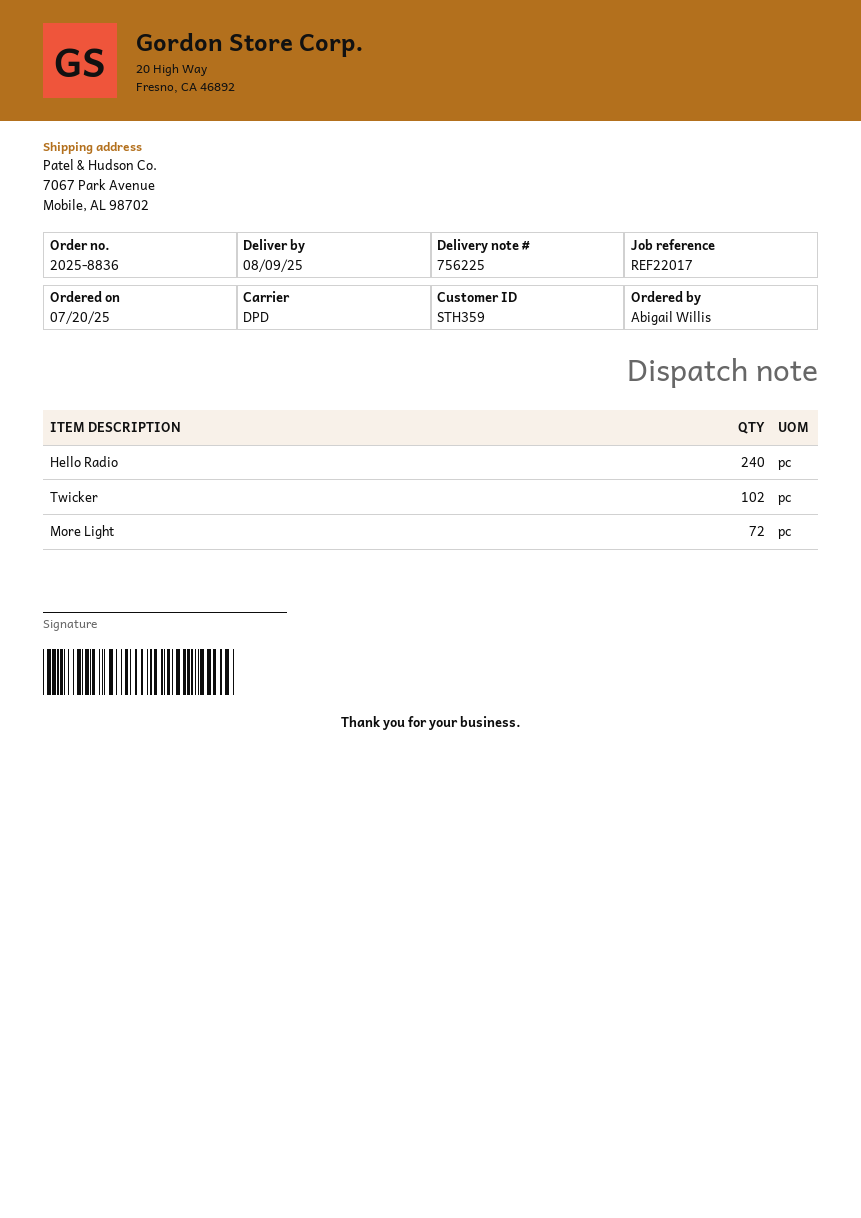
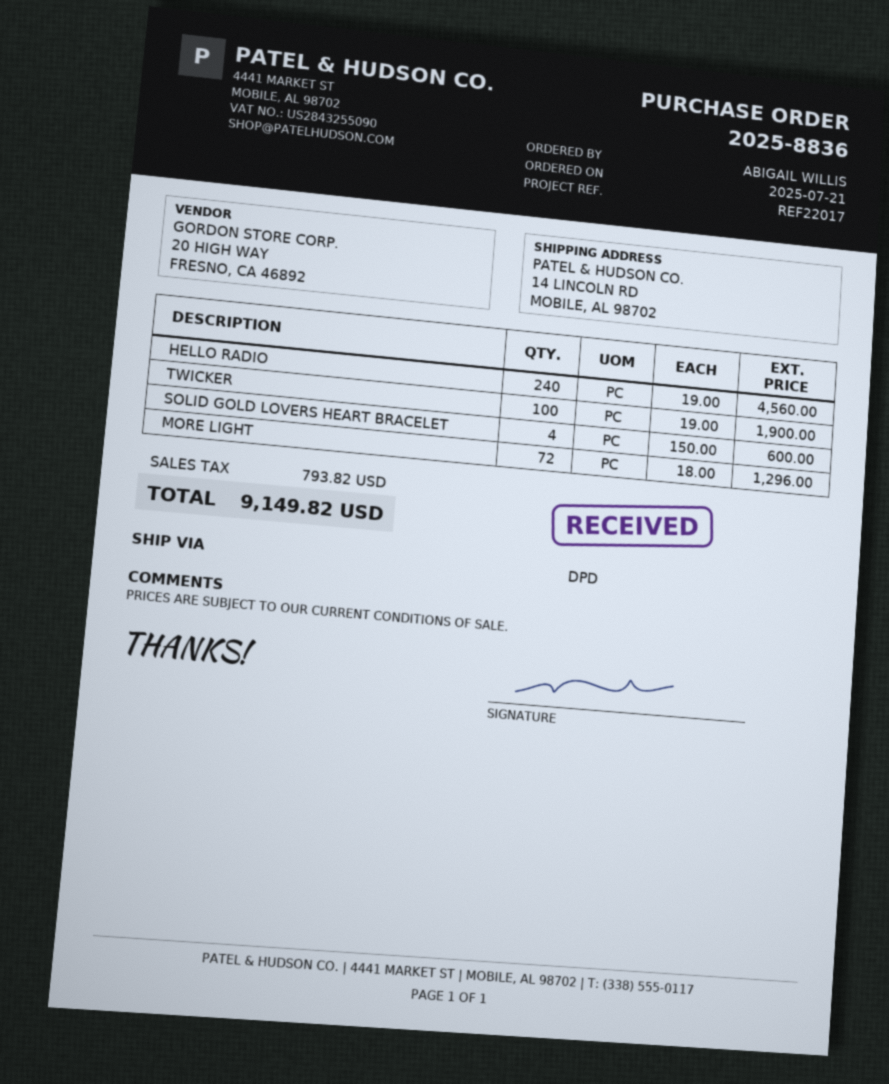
order date: 2025-07-20 -> 2025-07-21
ship to: 7067 Park Avenue, Mobile, AL 98702 -> 14 LINCOLN RD, MOBILE, AL 98702
Twicker: 102 -> 100
SOLID GOLD LOVERS HEART BRACELET: none -> 4

